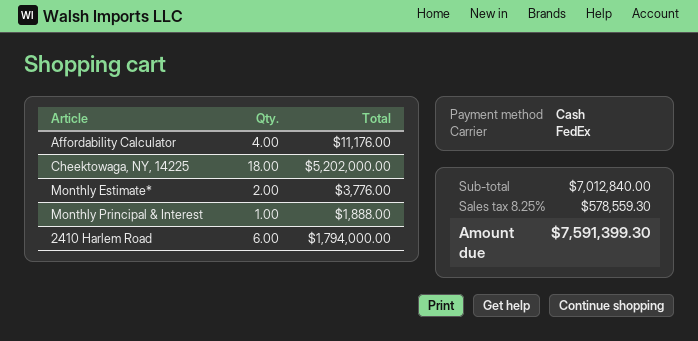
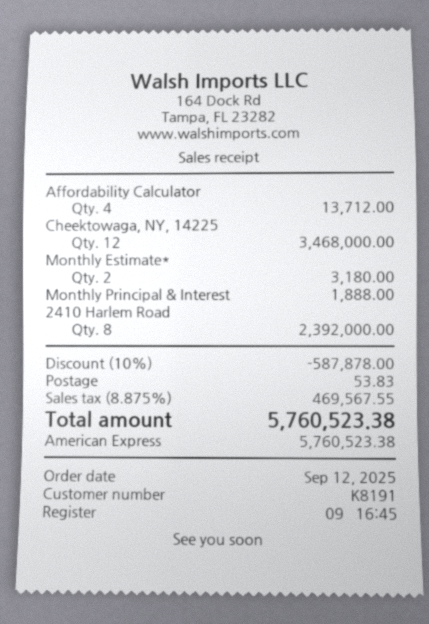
payment method: cash -> American Express
Affordability Calculator: 4 for 11176.00 -> 4 for 13712.00
Cheektowaga, NY, 14225: 18 for 5202000.00 -> 12 for 3468000.00
Monthly Estimate*: 2 for 3776.00 -> 2 for 3180.00
2410 Harlem Road: 6 for 1794000.00 -> 8 for 2392000.00
discount: none -> 10% = 587878.00
shipping: none -> 53.83
tax: 8.25% = 578559.30 -> 8.875% = 469567.55
total: 7591399.30 -> 5760523.38

